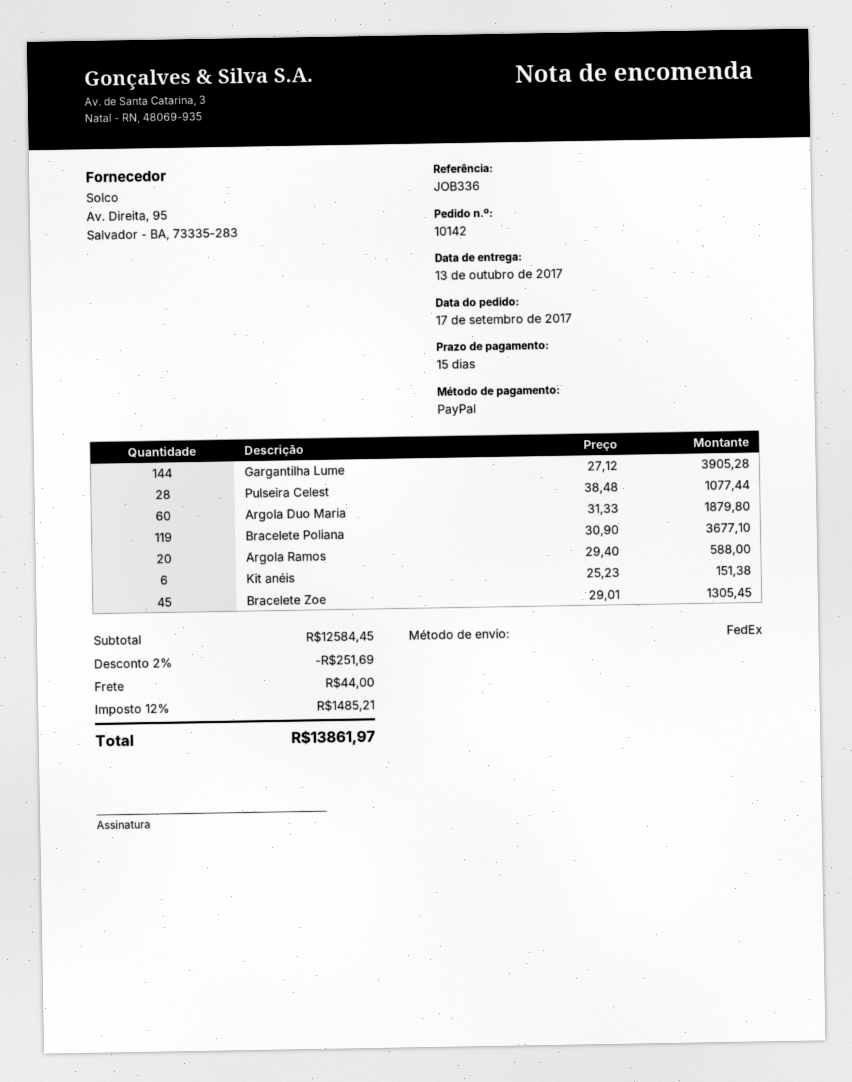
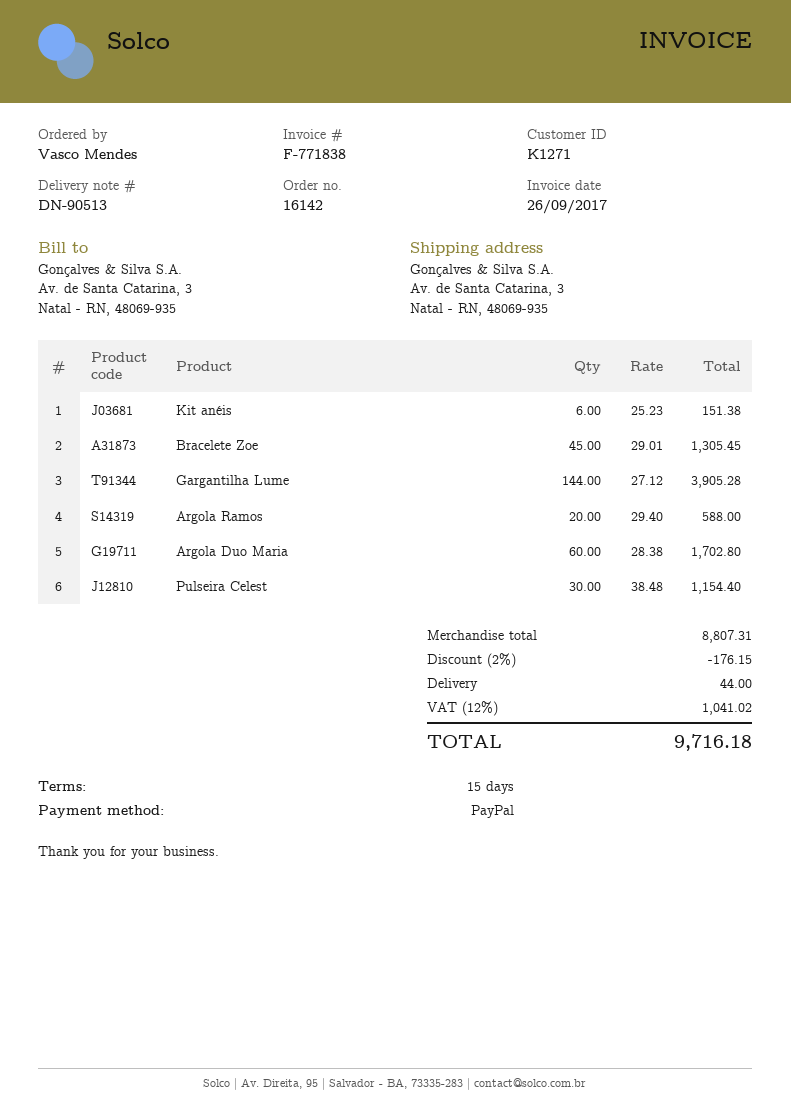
order number: 10142 -> 16142
Pulseira Celest: 28 x 38.48 = 1077.44 -> 30 x 38.48 = 1154.40
Argola Duo Maria: 60 x 31.33 = 1879.80 -> 60 x 28.38 = 1702.80
Bracelete Poliana: 119 x 30.90 = 3677.10 -> none
subtotal: 12584.45 -> 8807.31
discount: 2% = 251.69 -> 2% = 176.15
tax: 12% = 1485.21 -> 12% = 1041.02
total: 13861.97 -> 9716.18

